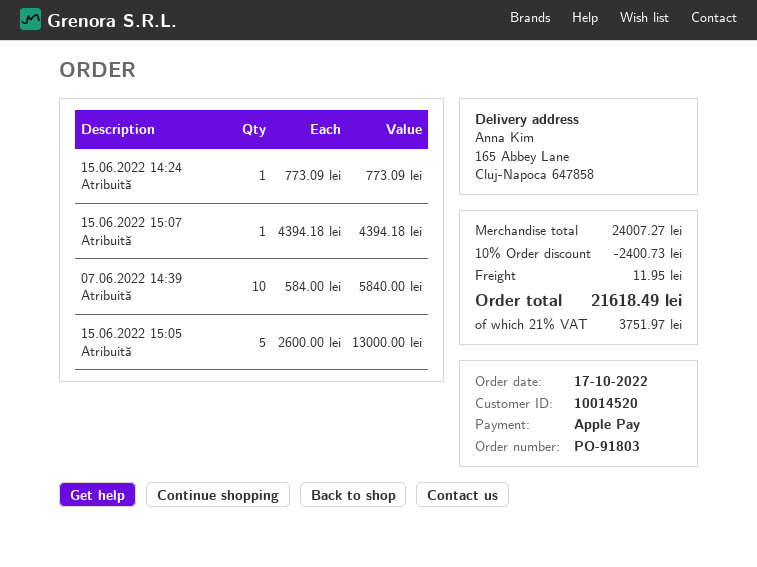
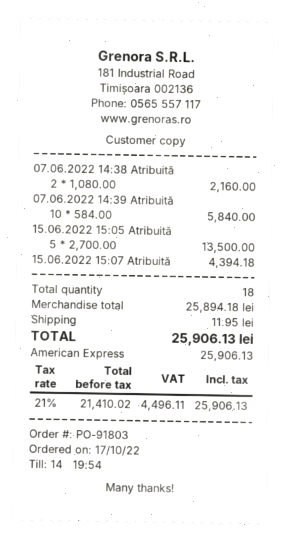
payment method: Apple Pay -> American Express
15.06.2022 14:24 Atribuită: 1 x 773.09 = 773.09 -> none
15.06.2022 15:05 Atribuită: 5 x 2600.00 = 13000.00 -> 5 x 2700.00 = 13500.00
07.06.2022 14:38 Atribuită: none -> 2 x 1080.00 = 2160.00
subtotal: 24007.27 -> 25894.18
discount: 10% = 2400.73 -> none
tax: 21% = 3751.97 -> 21% = 4496.11
total: 21618.49 -> 25906.13

